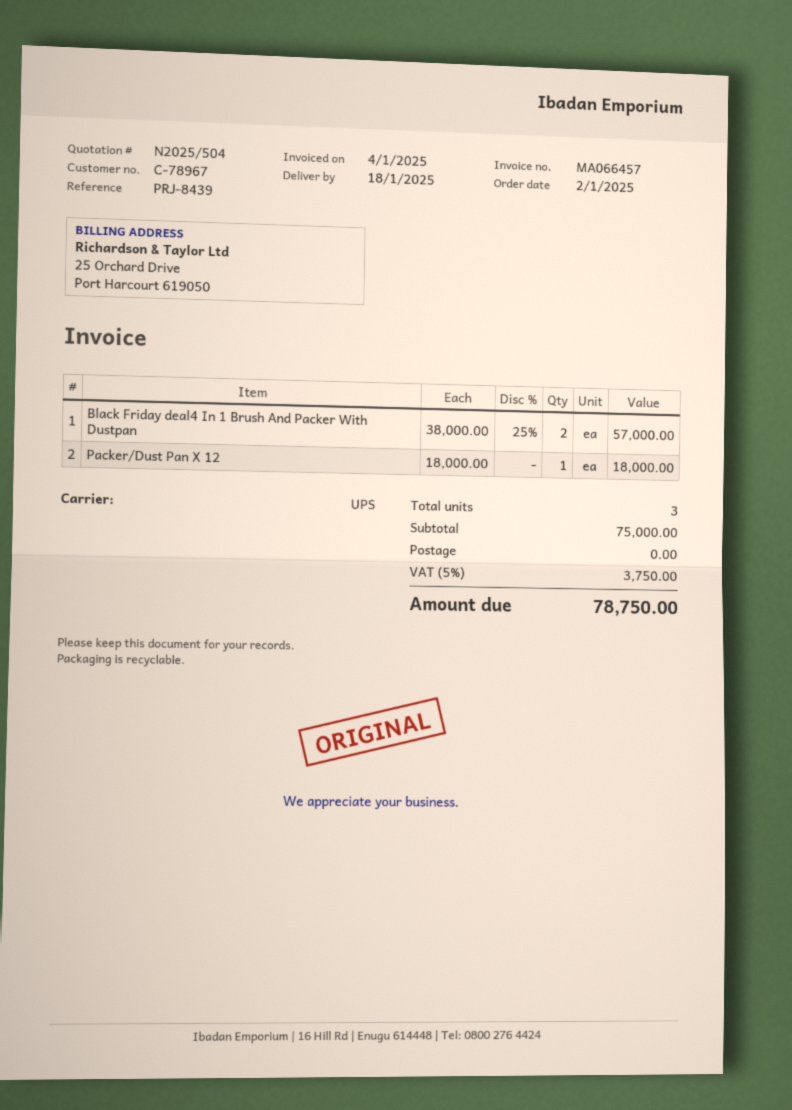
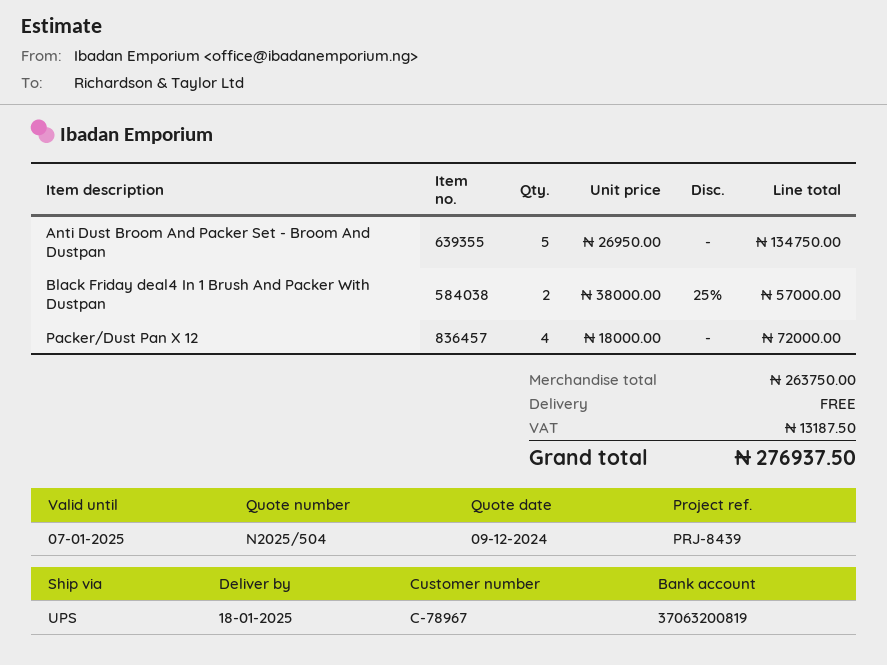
Packer/Dust Pan X 12: 1 x 18000.00 = 18000.00 -> 4 x 18000.00 = 72000.00
Anti Dust Broom And Packer Set - Broom And Dustpan: none -> 5 x 26950.00 = 134750.00
subtotal: 75000.00 -> 263750.00
tax: 3750.00 -> 13187.50
total: 78750.00 -> 276937.50

